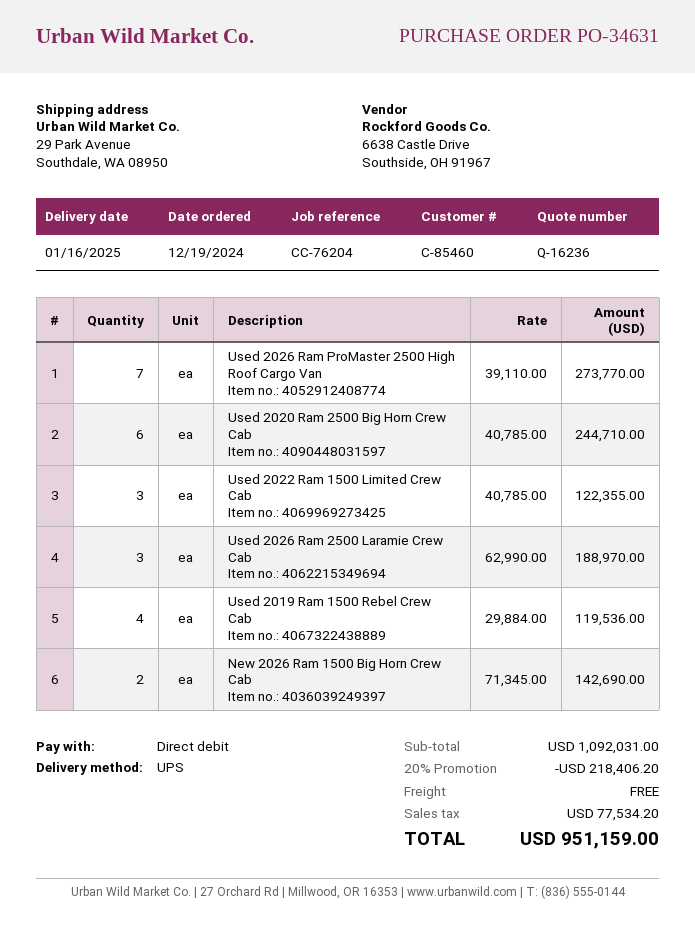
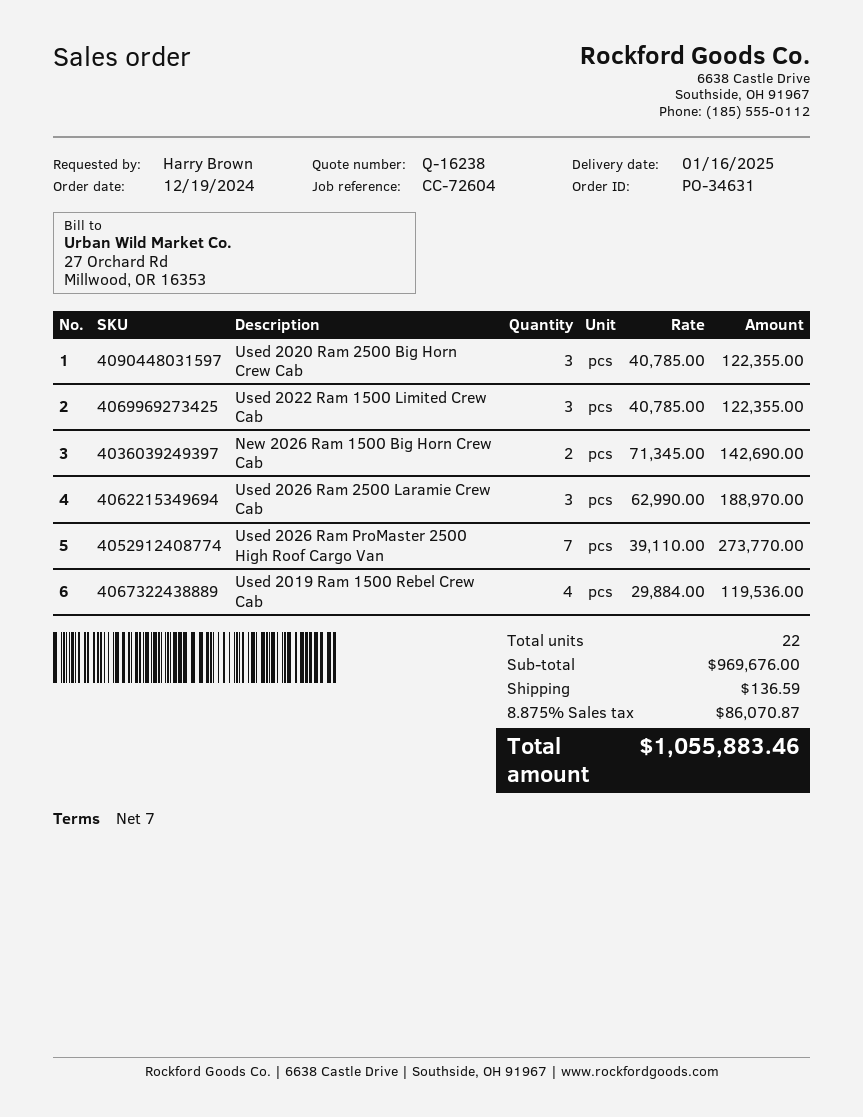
quote number: Q-16236 -> Q-16238
reference: CC-76204 -> CC-72604
Used 2020 Ram 2500 Big Horn Crew Cab: 6 x 40785.00 = 244710.00 -> 3 x 40785.00 = 122355.00
subtotal: 1092031.00 -> 969676.00
discount: 20% = 218406.20 -> none
shipping: 0.00 -> 136.59
tax: 77534.20 -> 86070.87
total: 951159.00 -> 1055883.46

